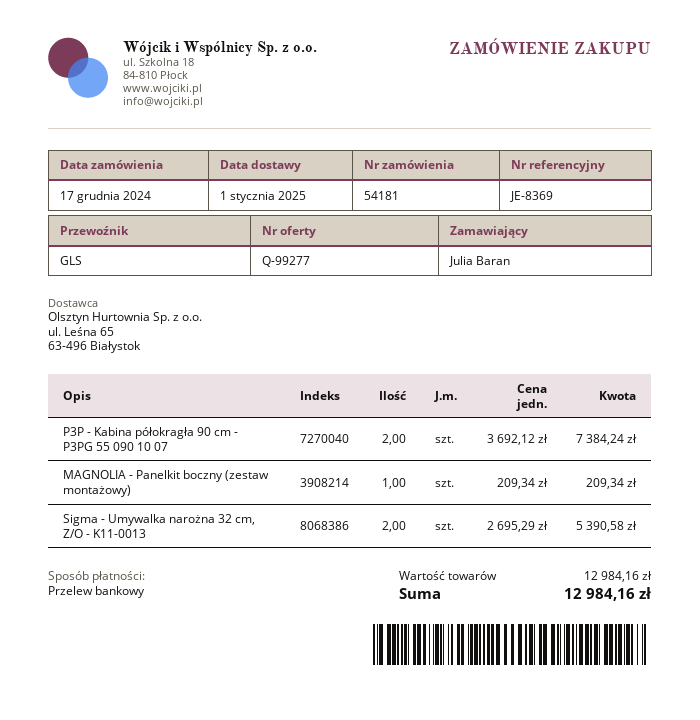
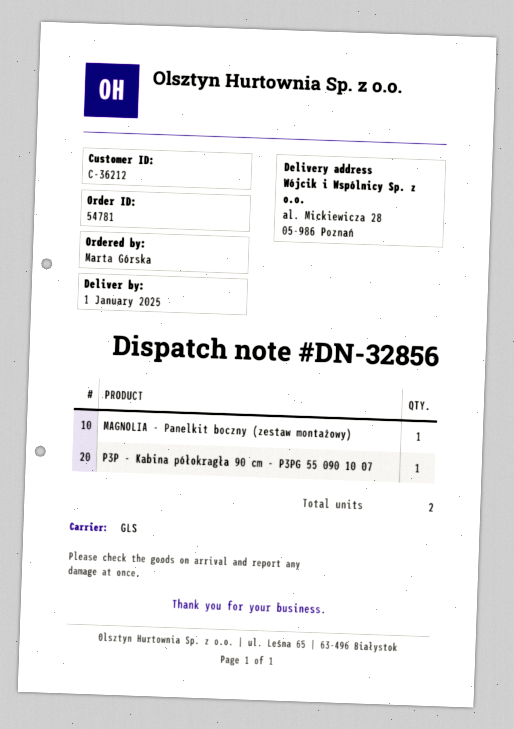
order number: 54181 -> 54781
ordered by: Julia Baran -> Marta Górska
P3P - Kabina półokragła 90 cm - P3PG 55 090 10 07: 2 -> 1
Sigma - Umywalka narożna 32 cm, Z/O - K11-0013: 2 -> none

